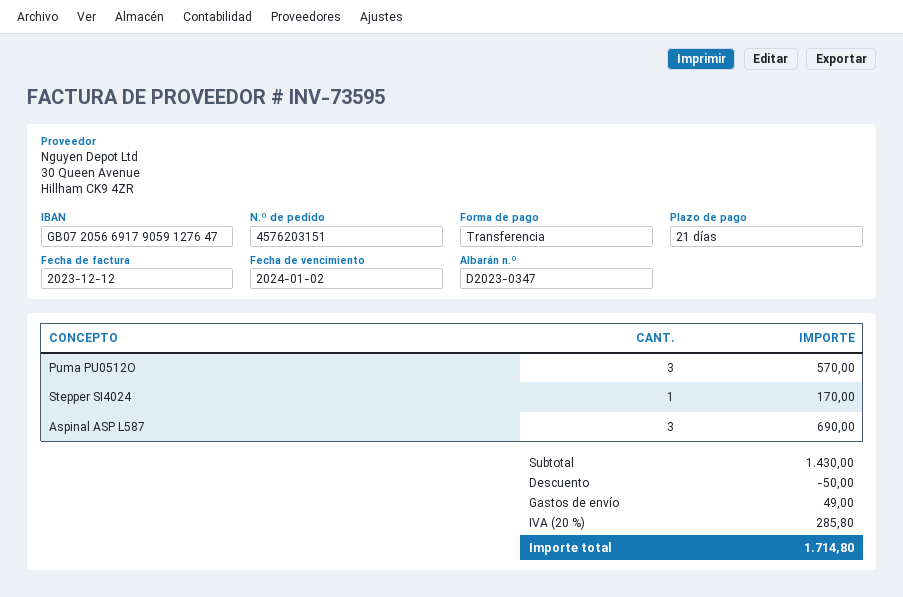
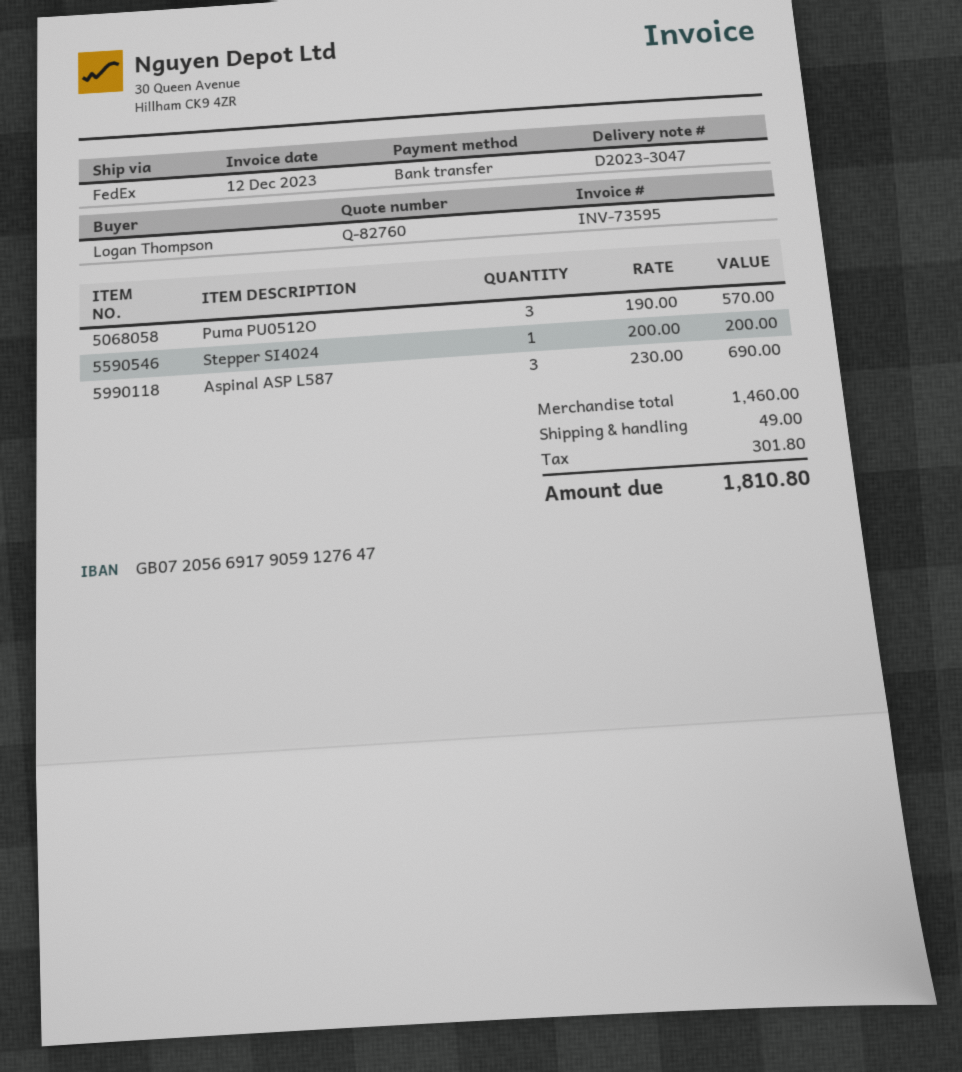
delivery note number: D2023-0347 -> D2023-3047
Stepper SI4024: 1 for 170.00 -> 1 for 200.00
subtotal: 1430.00 -> 1460.00
discount: 50.00 -> none
tax: 285.80 -> 301.80
total: 1714.80 -> 1810.80

